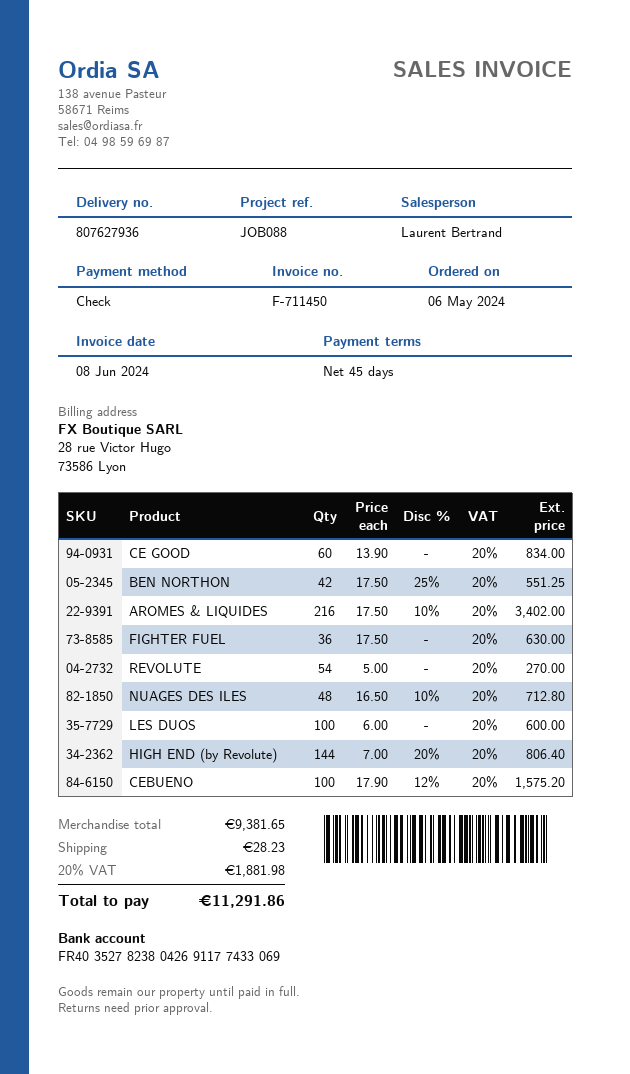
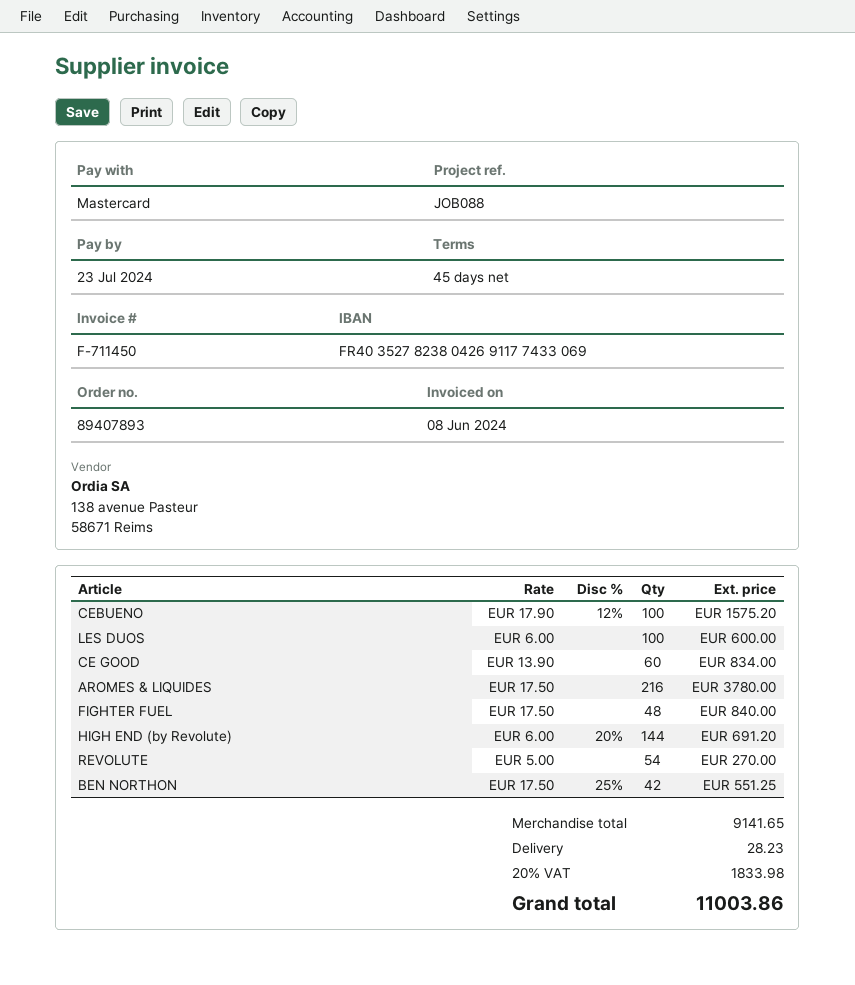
payment method: cheque -> Mastercard
AROMES & LIQUIDES: 216 x 17.50 - 10% = 3402.00 -> 216 x 17.50 = 3780.00
FIGHTER FUEL: 36 x 17.50 = 630.00 -> 48 x 17.50 = 840.00
NUAGES DES ILES: 48 x 16.50 - 10% = 712.80 -> none
HIGH END (by Revolute): 144 x 7.00 - 20% = 806.40 -> 144 x 6.00 - 20% = 691.20
subtotal: 9381.65 -> 9141.65
tax: 20% = 1881.98 -> 20% = 1833.98
total: 11291.86 -> 11003.86

